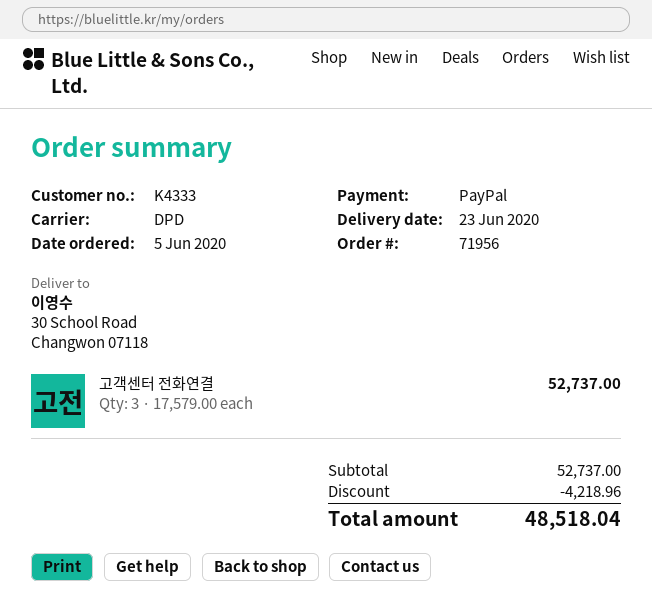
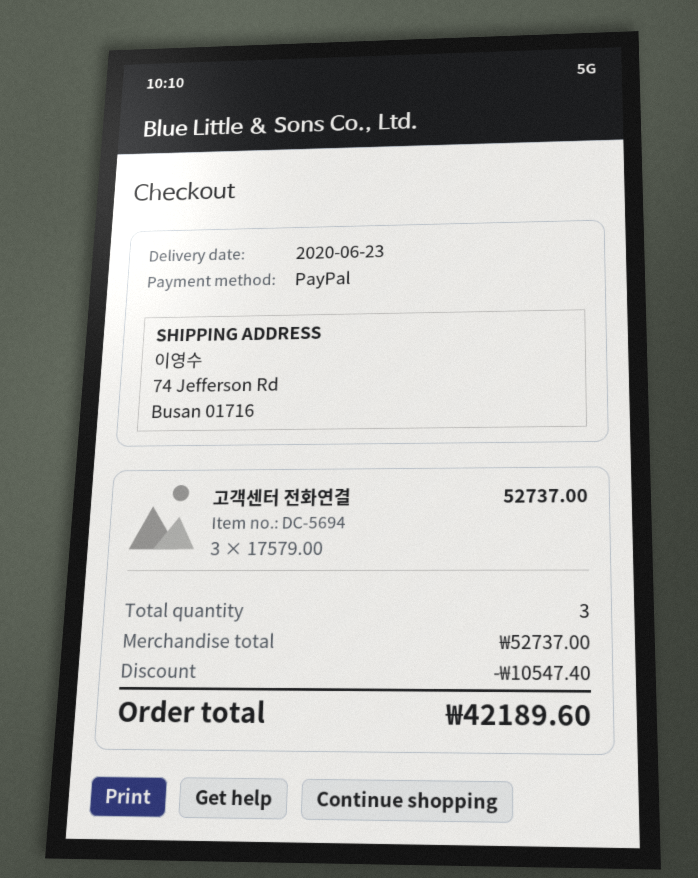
ship to: 30 School Road, Changwon 07118 -> 74 Jefferson Rd, Busan 01716
discount: 4218.96 -> 10547.40
total: 48518.04 -> 42189.60

